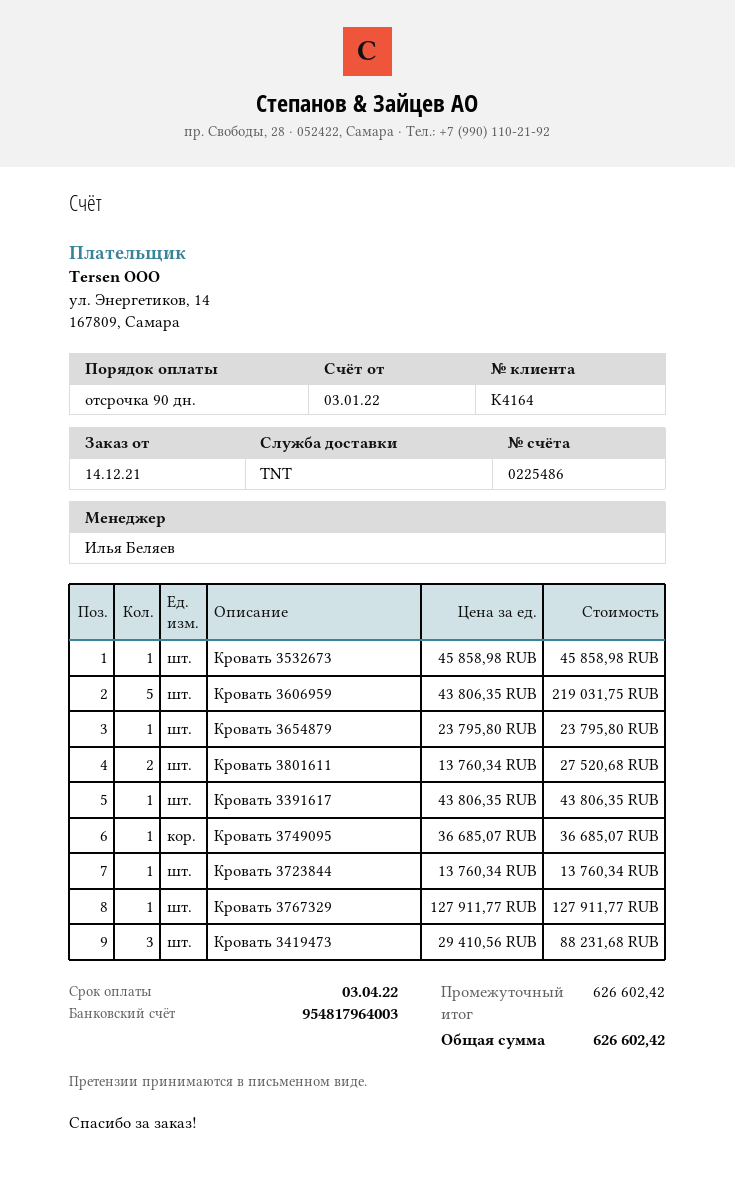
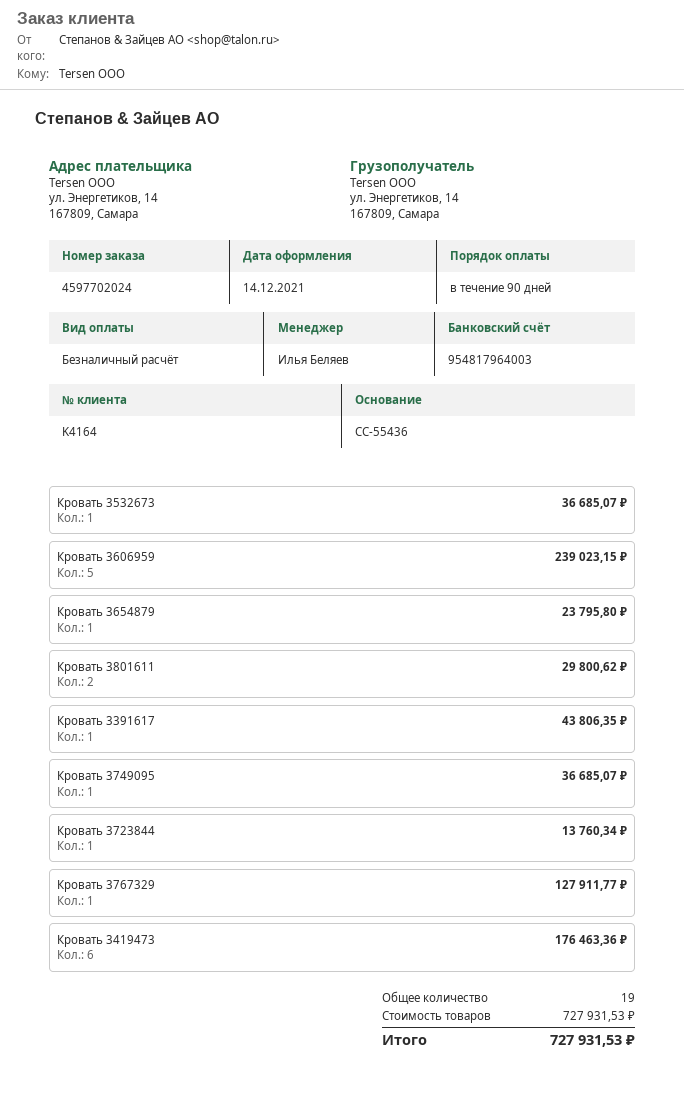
Кровать 3532673: 1 for 45858.98 -> 1 for 36685.07
Кровать 3606959: 5 for 219031.75 -> 5 for 239023.15
Кровать 3801611: 2 for 27520.68 -> 2 for 29800.62
Кровать 3419473: 3 for 88231.68 -> 6 for 176463.36
subtotal: 626602.42 -> 727931.53
total: 626602.42 -> 727931.53

